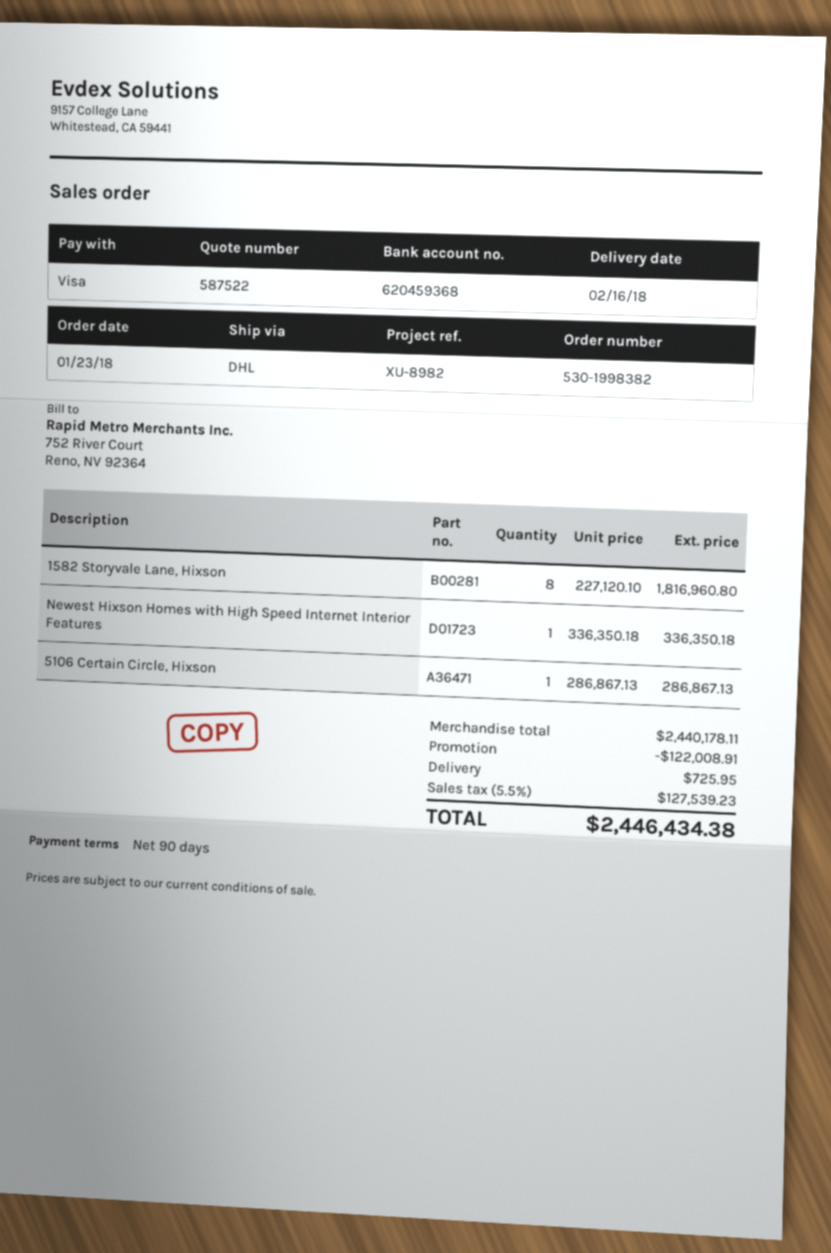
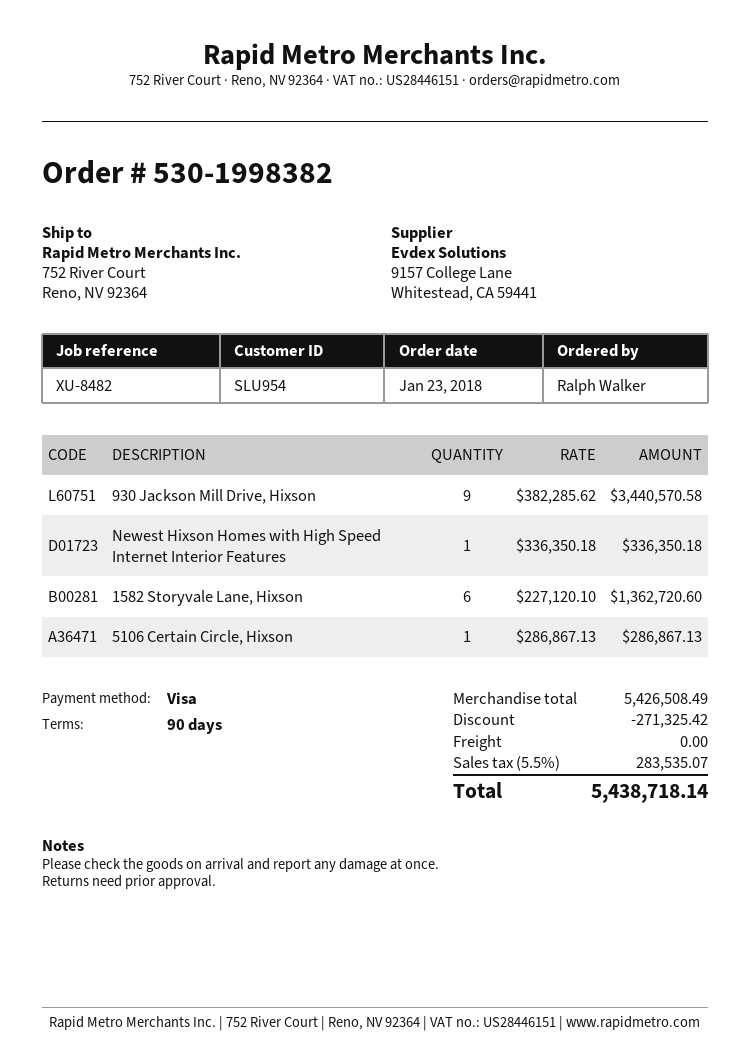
reference: XU-8982 -> XU-8482
1582 Storyvale Lane, Hixson: 8 x 227120.10 = 1816960.80 -> 6 x 227120.10 = 1362720.60
930 Jackson Mill Drive, Hixson: none -> 9 x 382285.62 = 3440570.58
subtotal: 2440178.11 -> 5426508.49
discount: 122008.91 -> 271325.42
shipping: 725.95 -> 0.00
tax: 5.5% = 127539.23 -> 5.5% = 283535.07
total: 2446434.38 -> 5438718.14

